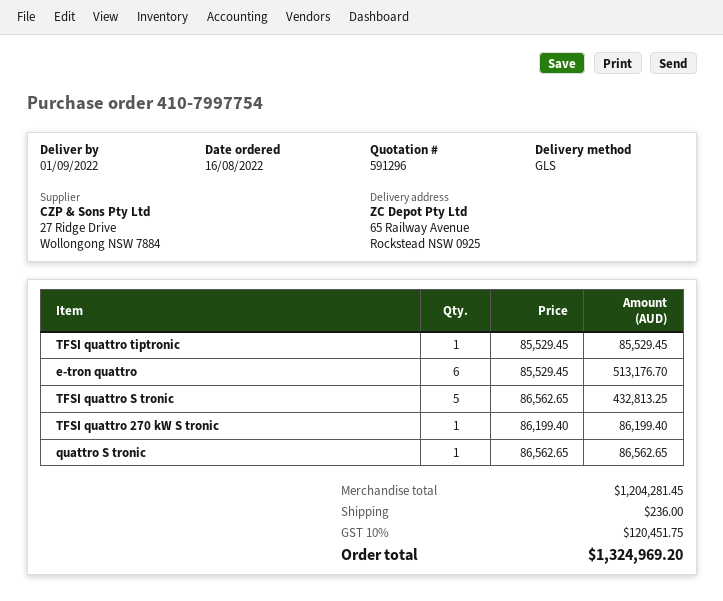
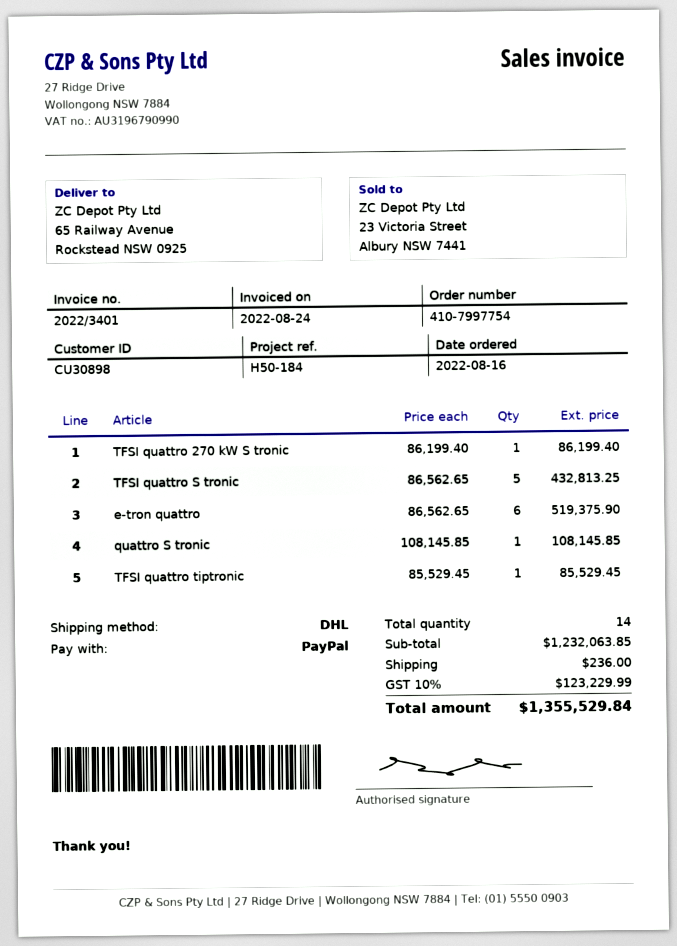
shipping method: GLS -> DHL
e-tron quattro: 6 x 85529.45 = 513176.70 -> 6 x 86562.65 = 519375.90
quattro S tronic: 1 x 86562.65 = 86562.65 -> 1 x 108145.85 = 108145.85
subtotal: 1204281.45 -> 1232063.85
tax: 10% = 120451.75 -> 10% = 123229.99
total: 1324969.20 -> 1355529.84

